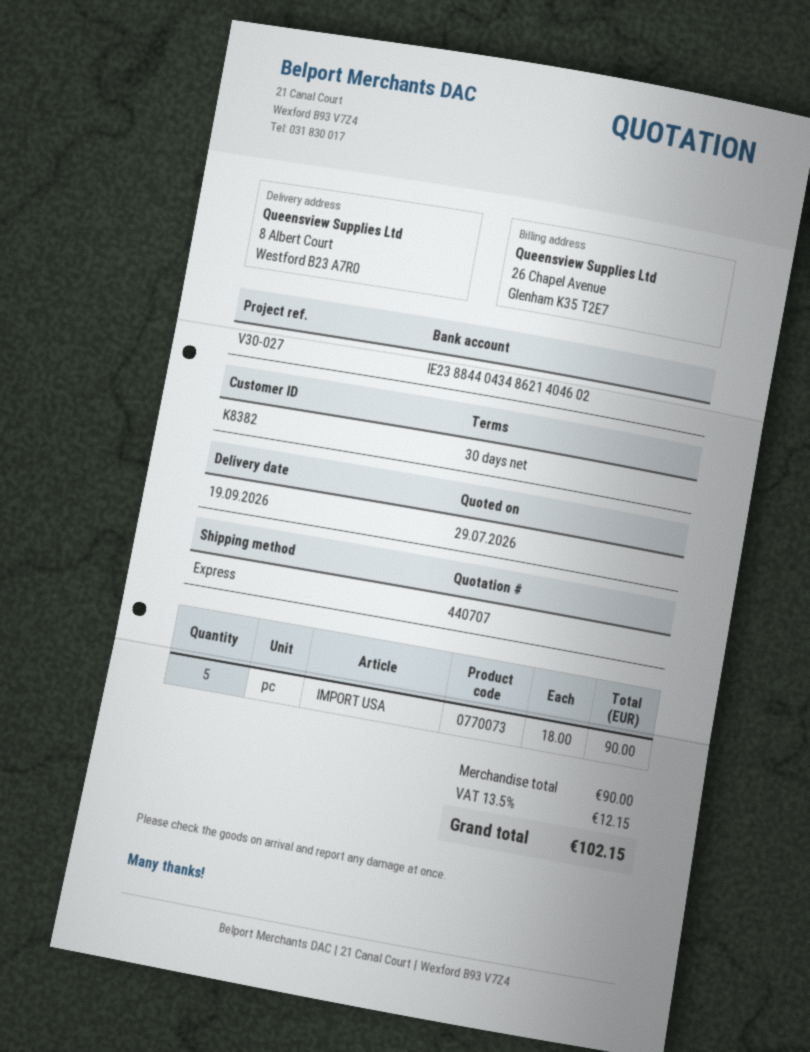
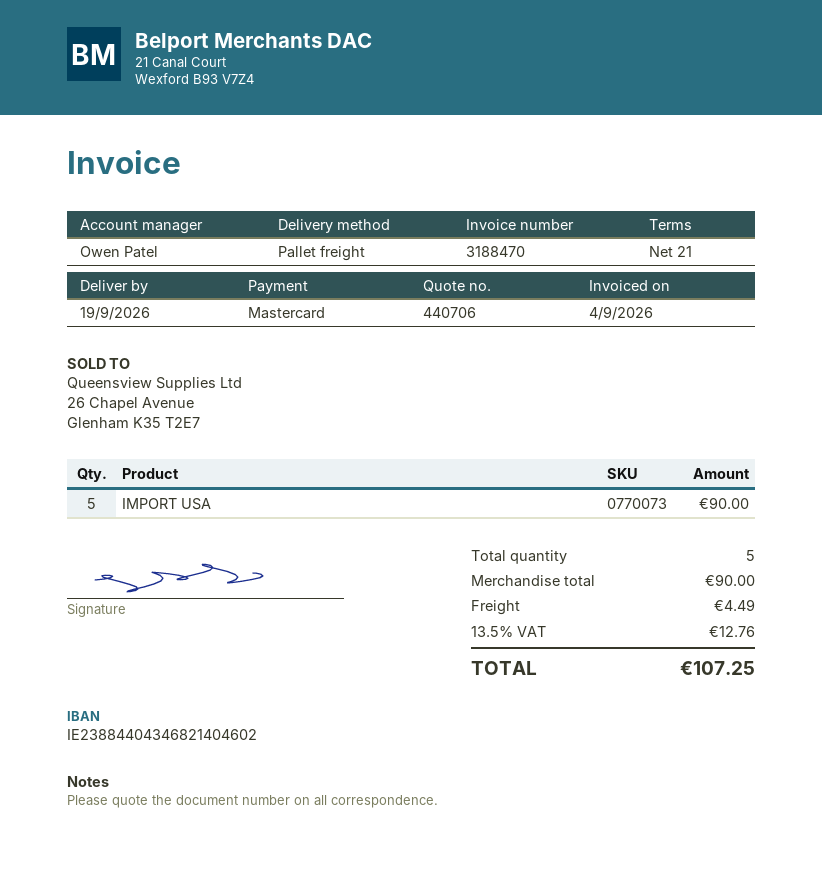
quote number: 440707 -> 440706
payment terms: 30 days -> 21 days
bank account: IE23884404348621404602 -> IE23884404346821404602
shipping method: express -> pallet freight
shipping: none -> 4.49
tax: 13.5% = 12.15 -> 13.5% = 12.76
total: 102.15 -> 107.25

